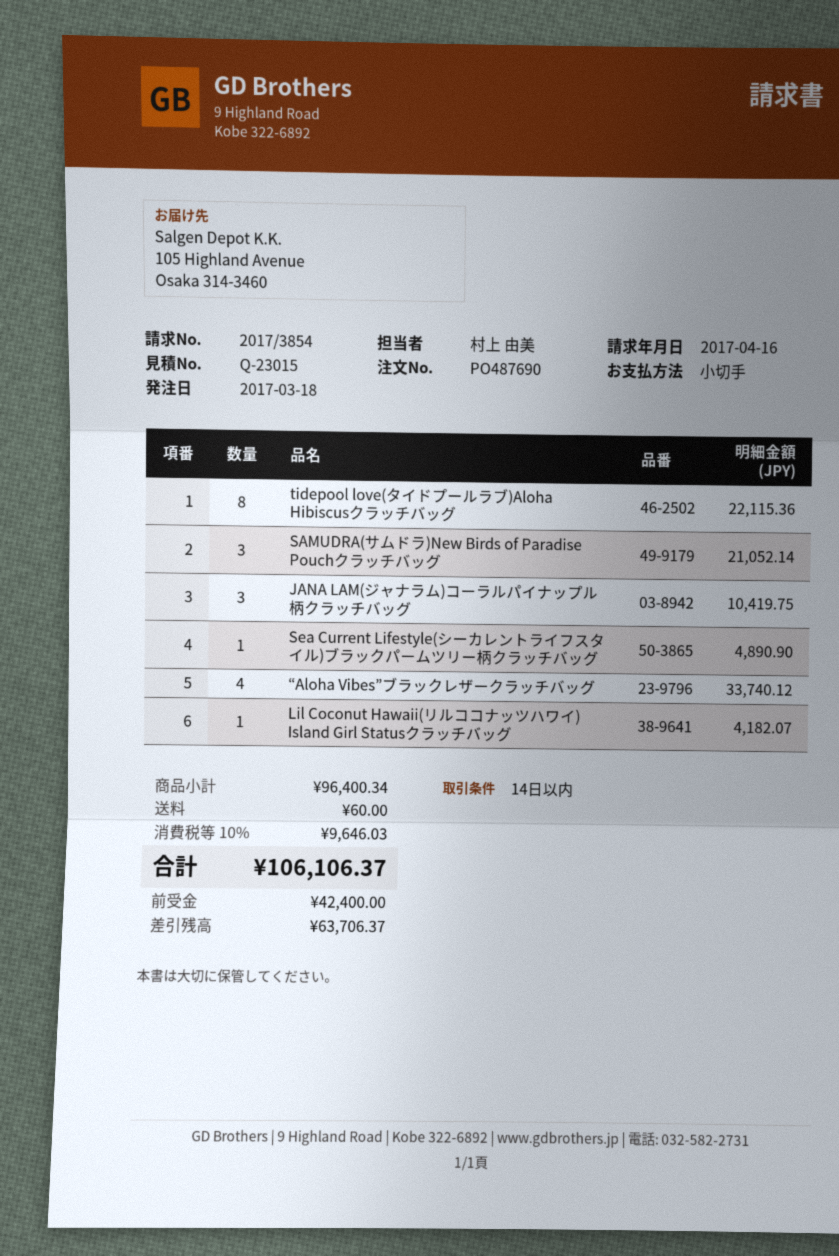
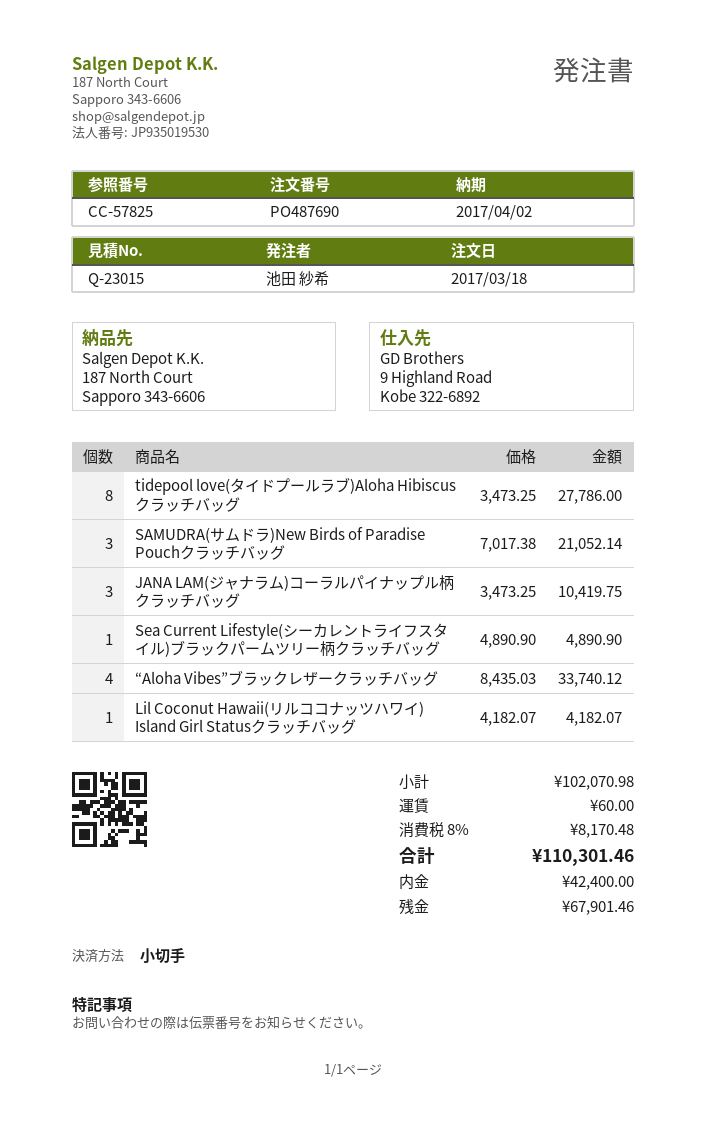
ship to: 105 Highland Avenue, Osaka 314-3460 -> 187 North Court, Sapporo 343-6606
tidepool love(タイドプールラブ)Aloha Hibiscusクラッチバッグ: 8 for 22115.36 -> 8 for 27786.00
subtotal: 96400.34 -> 102070.98
tax: 10% = 9646.03 -> 8% = 8170.48
total: 106106.37 -> 110301.46
balance: 63706.37 -> 67901.46

